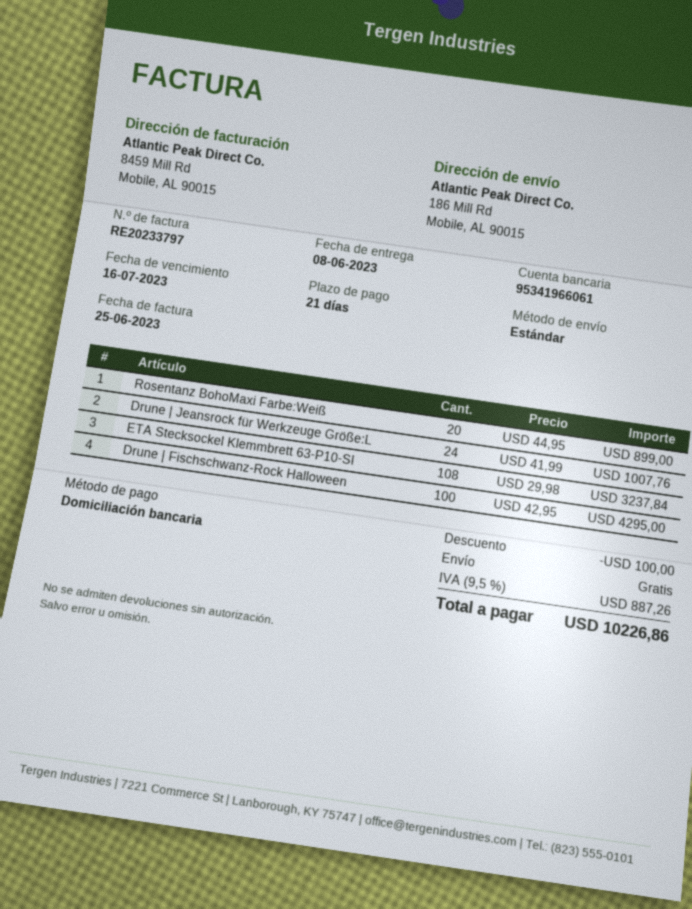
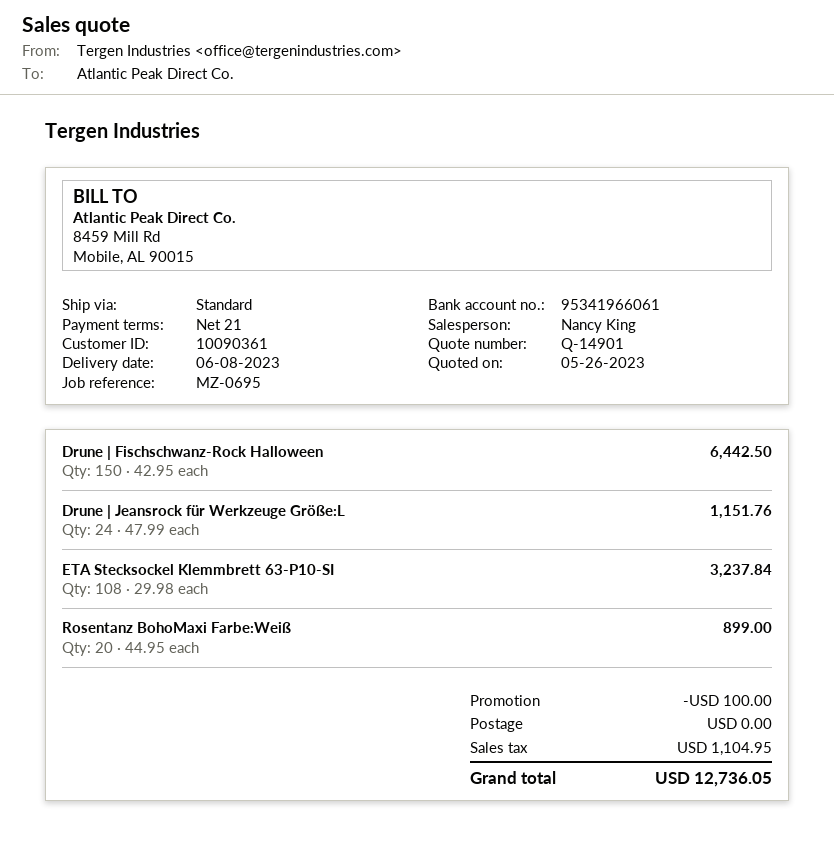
Drune | Jeansrock für Werkzeuge Größe:L: 24 x 41.99 = 1007.76 -> 24 x 47.99 = 1151.76
Drune | Fischschwanz-Rock Halloween: 100 x 42.95 = 4295.00 -> 150 x 42.95 = 6442.50
tax: 887.26 -> 1104.95
total: 10226.86 -> 12736.05

